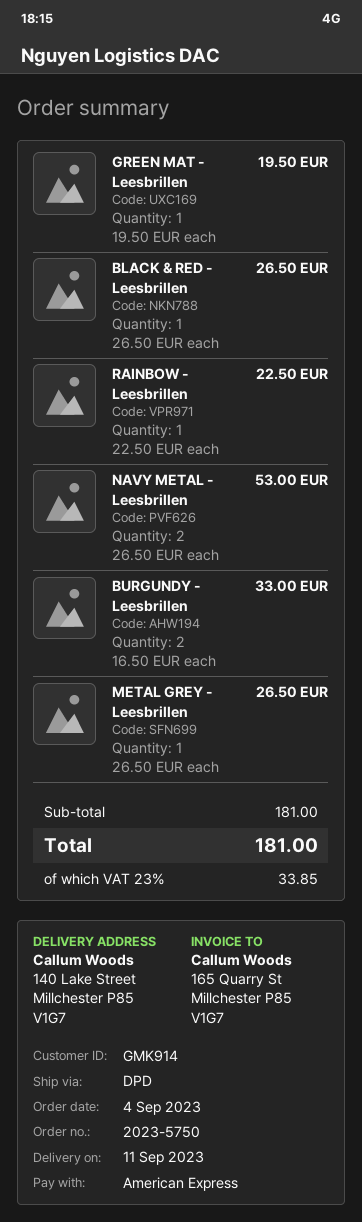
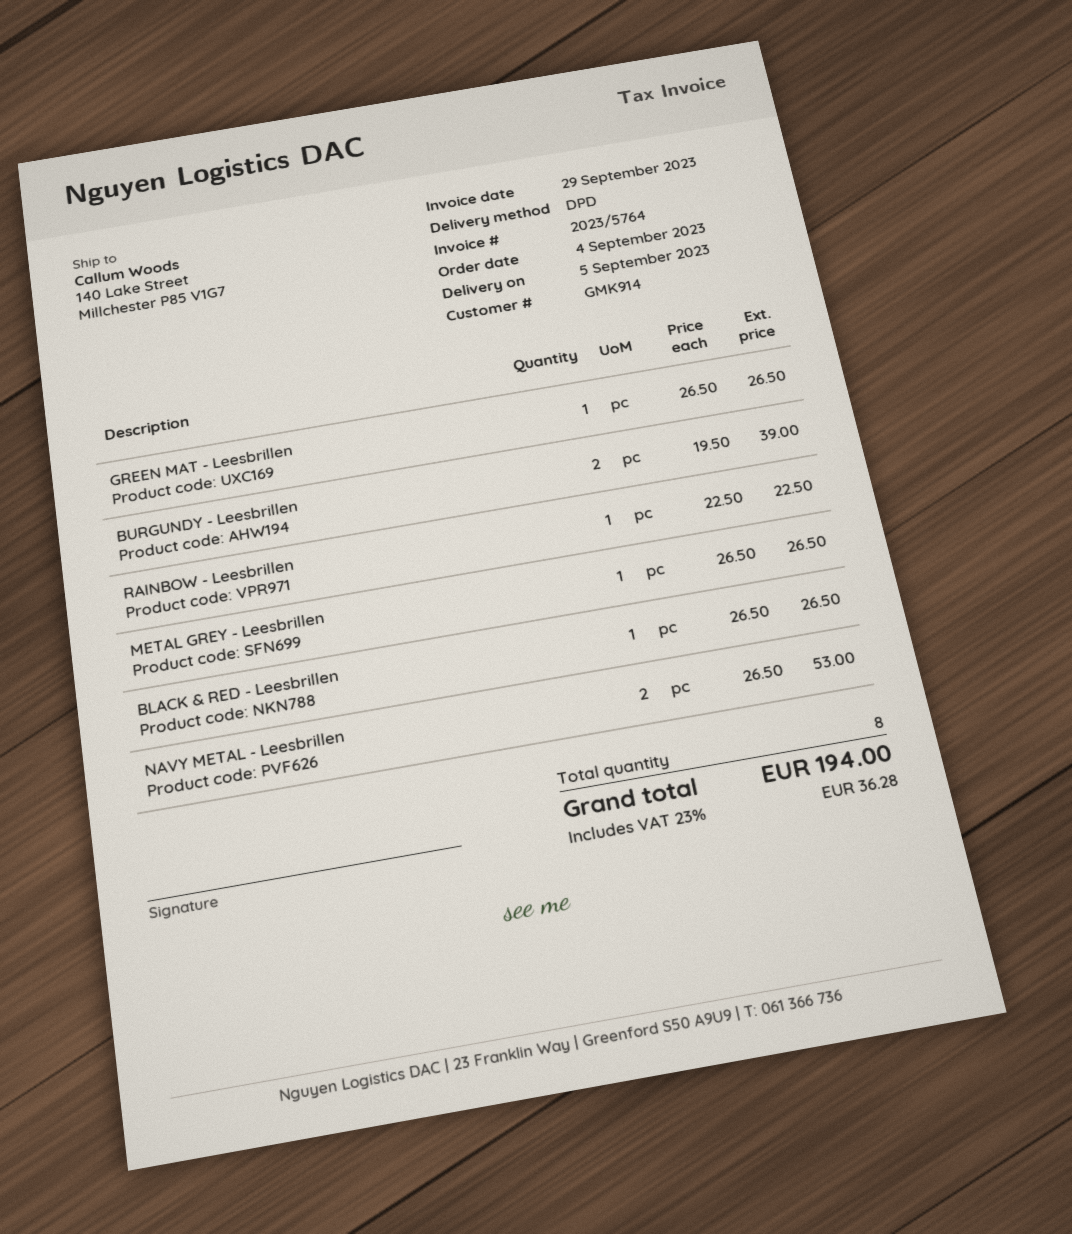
delivery date: 2023-09-11 -> 2023-09-05
GREEN MAT - Leesbrillen: 1 x 19.50 = 19.50 -> 1 x 26.50 = 26.50
BURGUNDY - Leesbrillen: 2 x 16.50 = 33.00 -> 2 x 19.50 = 39.00
tax: 23% = 33.85 -> 23% = 36.28
total: 181.00 -> 194.00

